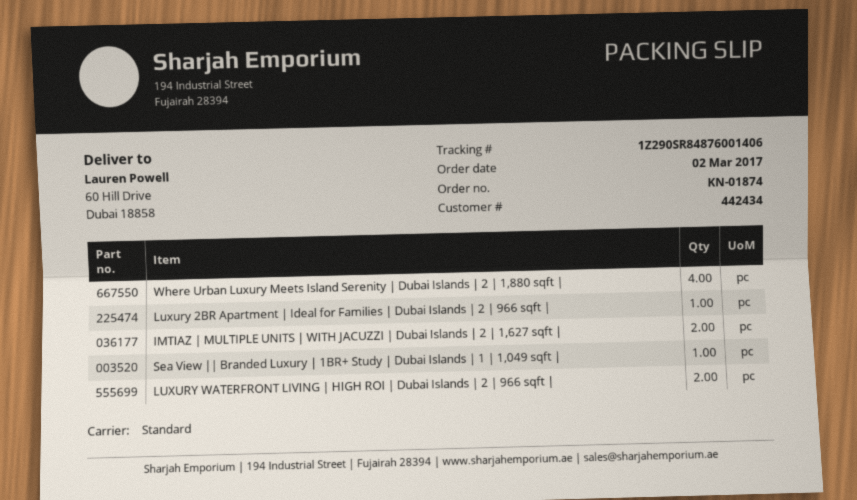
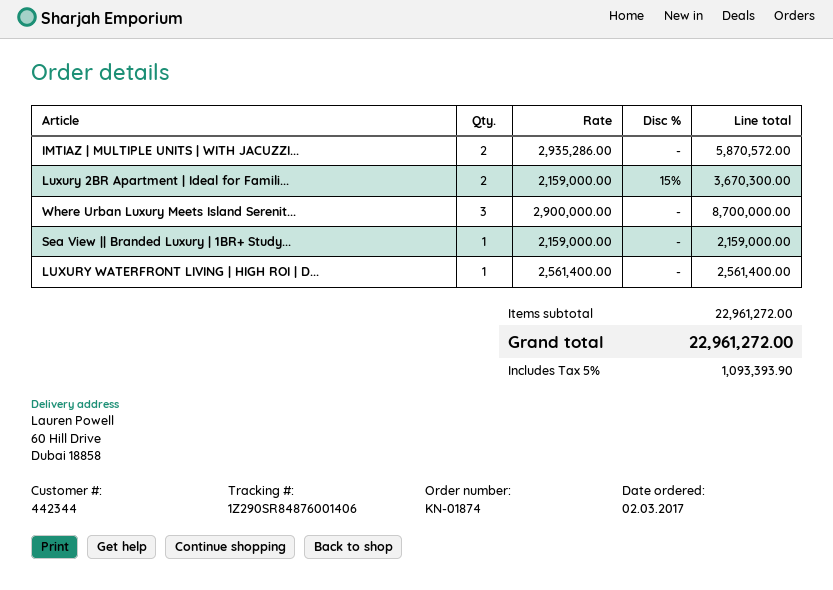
customer number: 442434 -> 442344
Where Urban Luxury Meets Island Serenity | Dubai Islands | 2 | 1,880 sqft |: 4 -> 3
Luxury 2BR Apartment | Ideal for Families | Dubai Islands | 2 | 966 sqft |: 1 -> 2
LUXURY WATERFRONT LIVING | HIGH ROI | Dubai Islands | 2 | 966 sqft |: 2 -> 1

